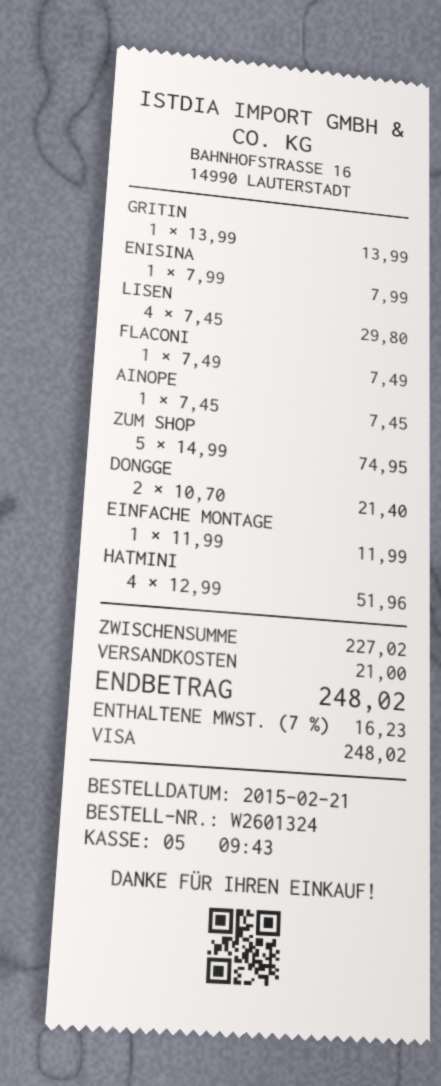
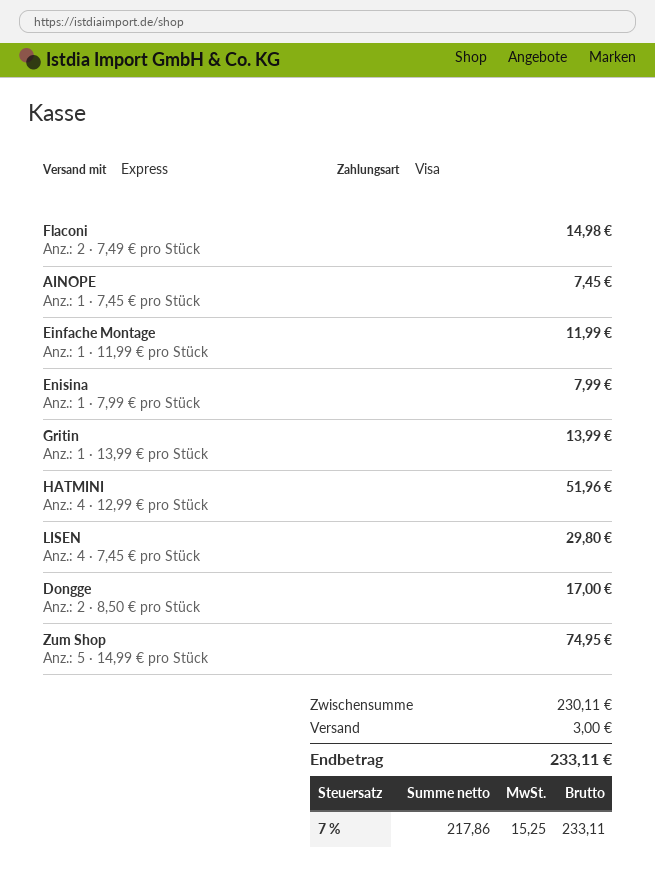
FLACONI: 1 x 7.49 = 7.49 -> 2 x 7.49 = 14.98
DONGGE: 2 x 10.70 = 21.40 -> 2 x 8.50 = 17.00
subtotal: 227.02 -> 230.11
shipping: 21.00 -> 3.00
tax: 7% = 16.23 -> 7% = 15.25
total: 248.02 -> 233.11

